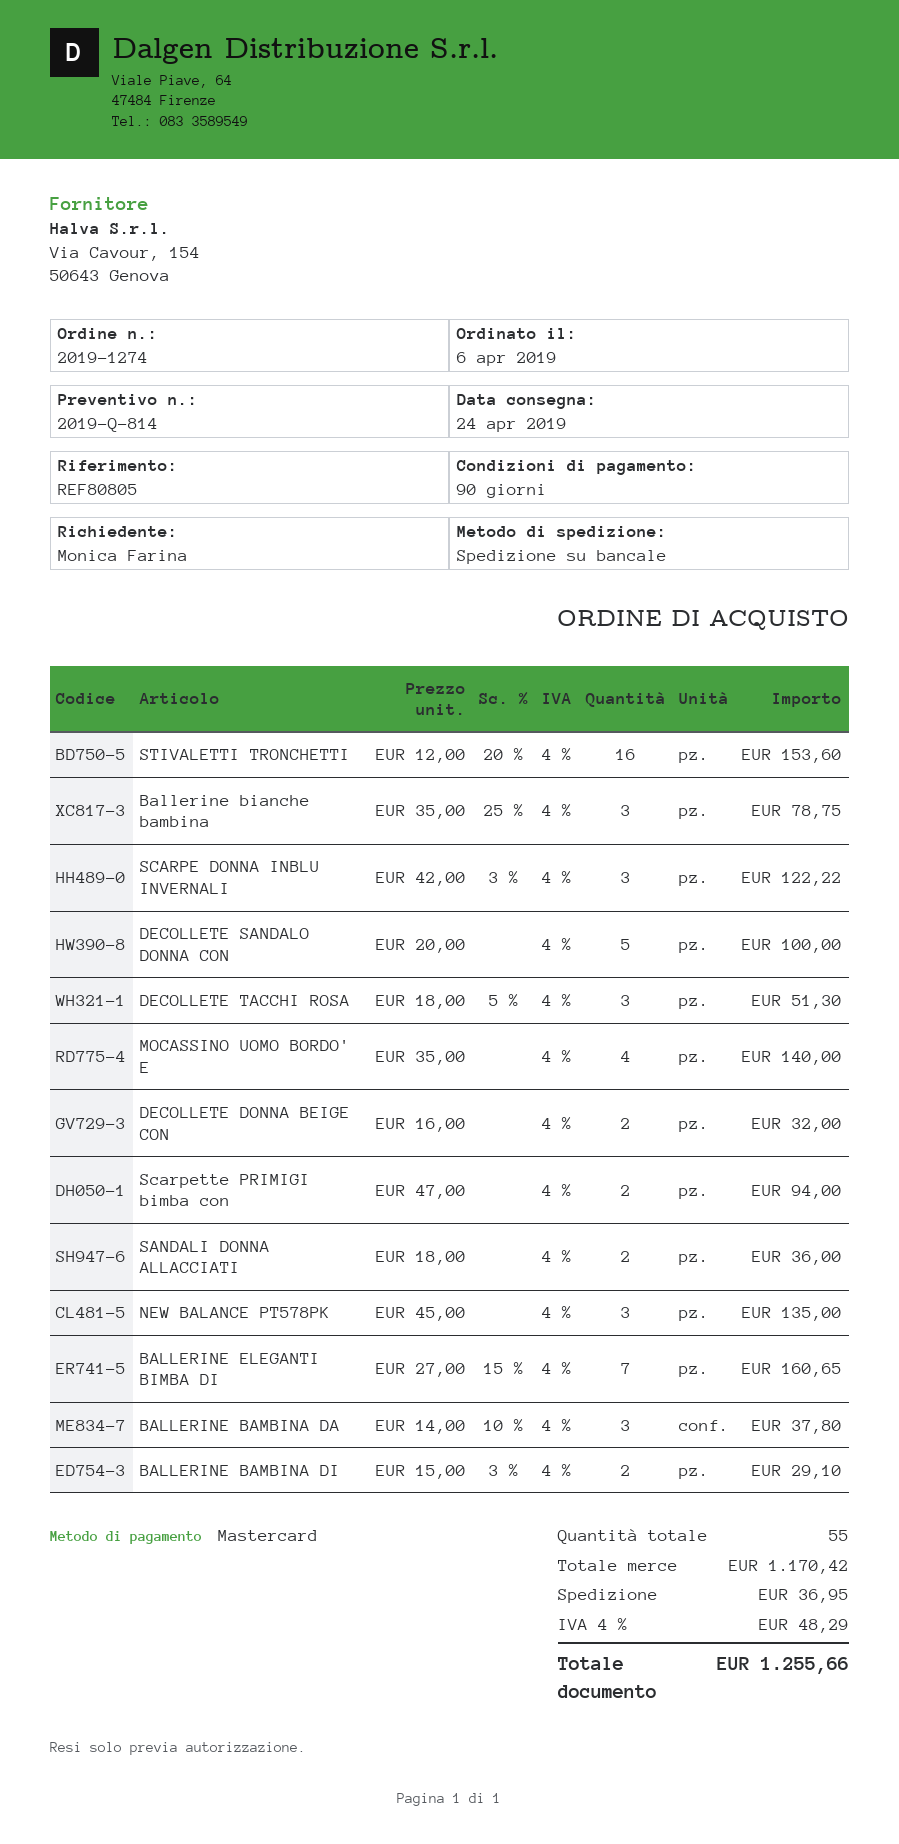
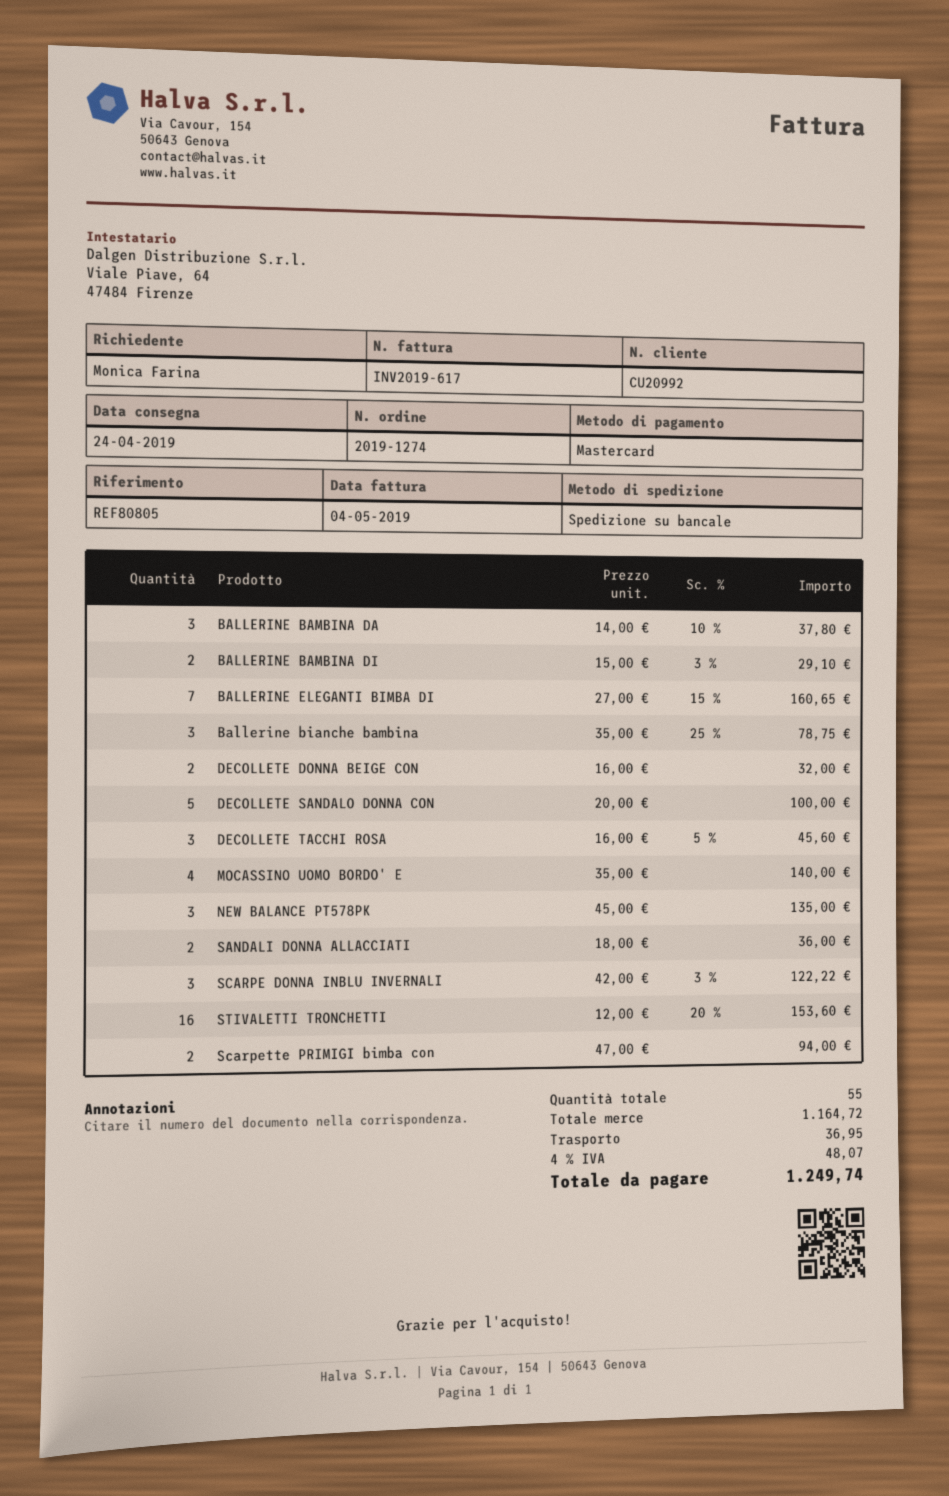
DECOLLETE TACCHI ROSA: 3 x 18.00 - 5% = 51.30 -> 3 x 16.00 - 5% = 45.60
subtotal: 1170.42 -> 1164.72
tax: 4% = 48.29 -> 4% = 48.07
total: 1255.66 -> 1249.74

